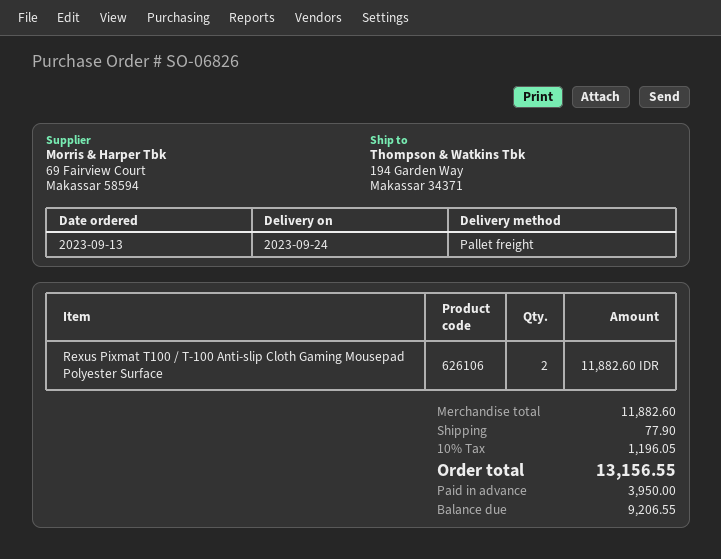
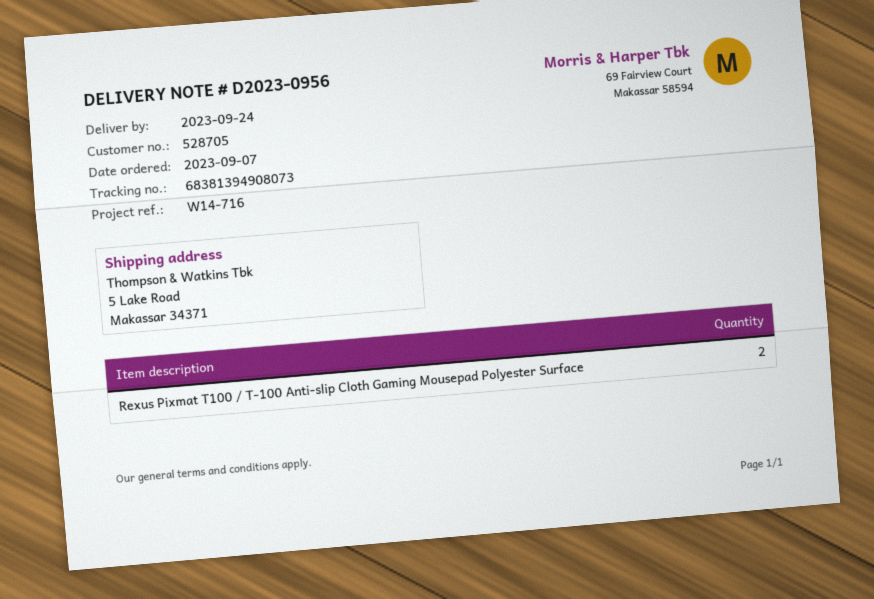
order date: 2023-09-13 -> 2023-09-07
ship to: 194 Garden Way, Makassar 34371 -> 5 Lake Road, Makassar 34371

